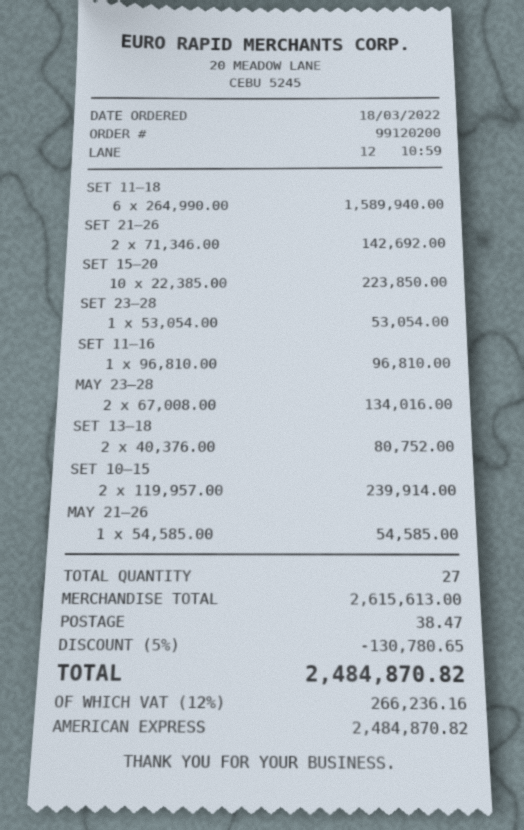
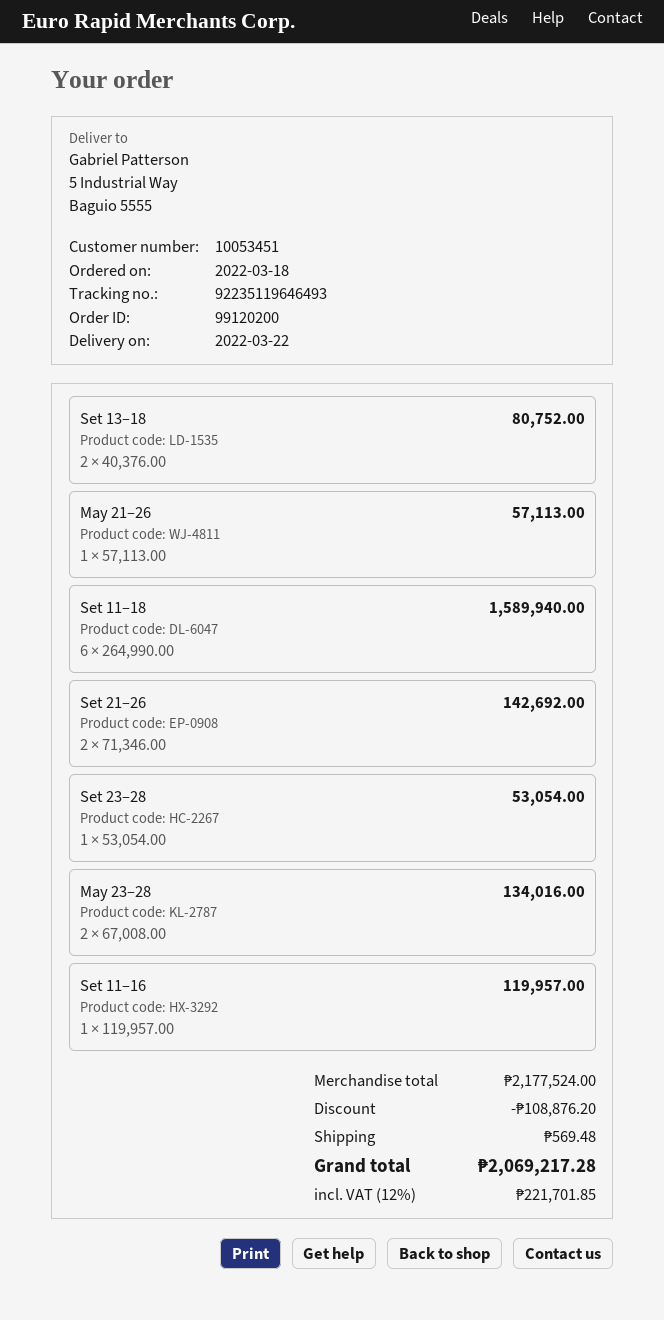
SET 15–20: 10 x 22385.00 = 223850.00 -> none
SET 11–16: 1 x 96810.00 = 96810.00 -> 1 x 119957.00 = 119957.00
SET 10–15: 2 x 119957.00 = 239914.00 -> none
MAY 21–26: 1 x 54585.00 = 54585.00 -> 1 x 57113.00 = 57113.00
subtotal: 2615613.00 -> 2177524.00
discount: 130780.65 -> 108876.20
shipping: 38.47 -> 569.48
tax: 12% = 266236.16 -> 12% = 221701.85
total: 2484870.82 -> 2069217.28

